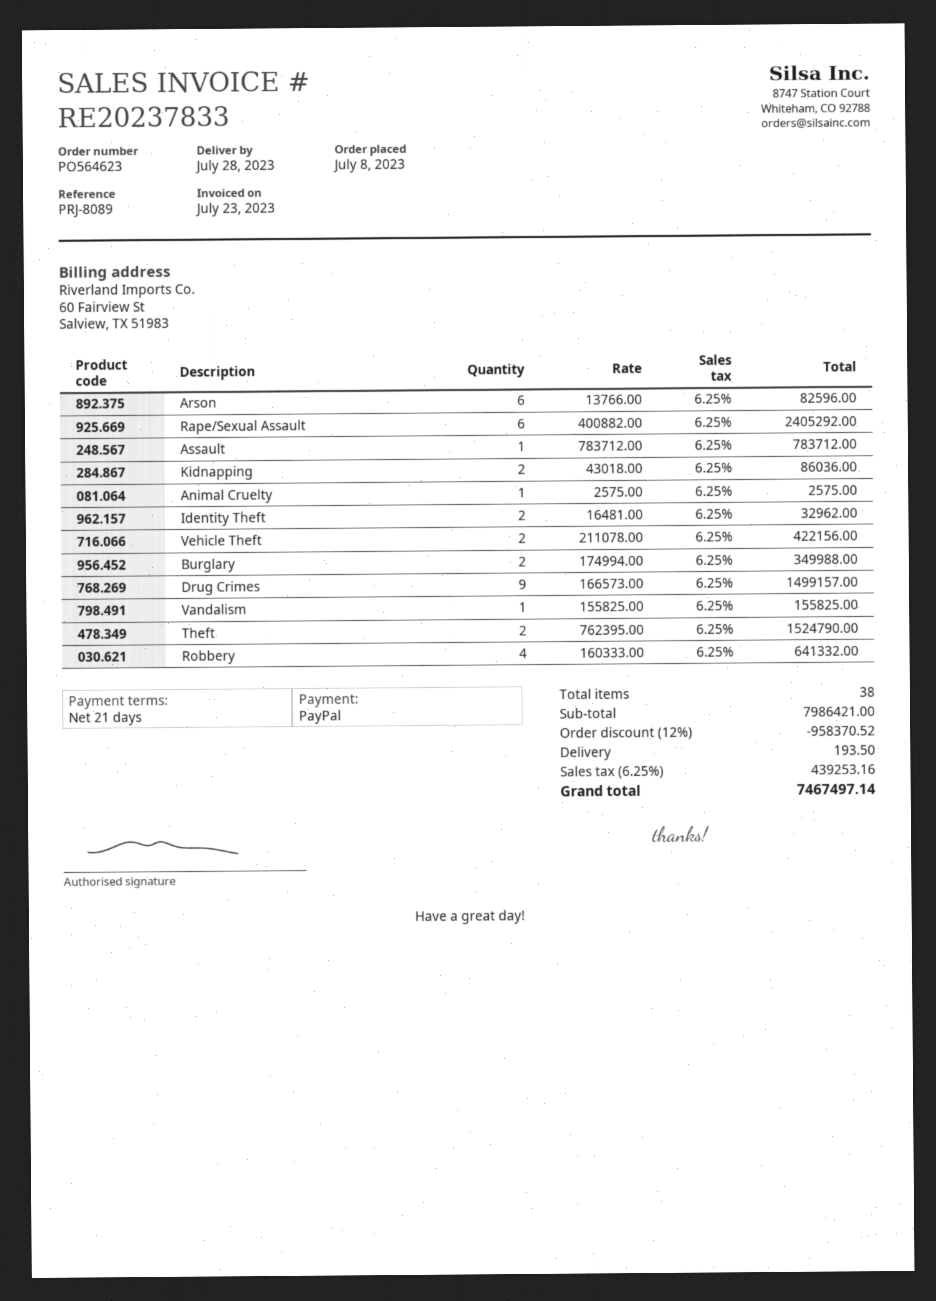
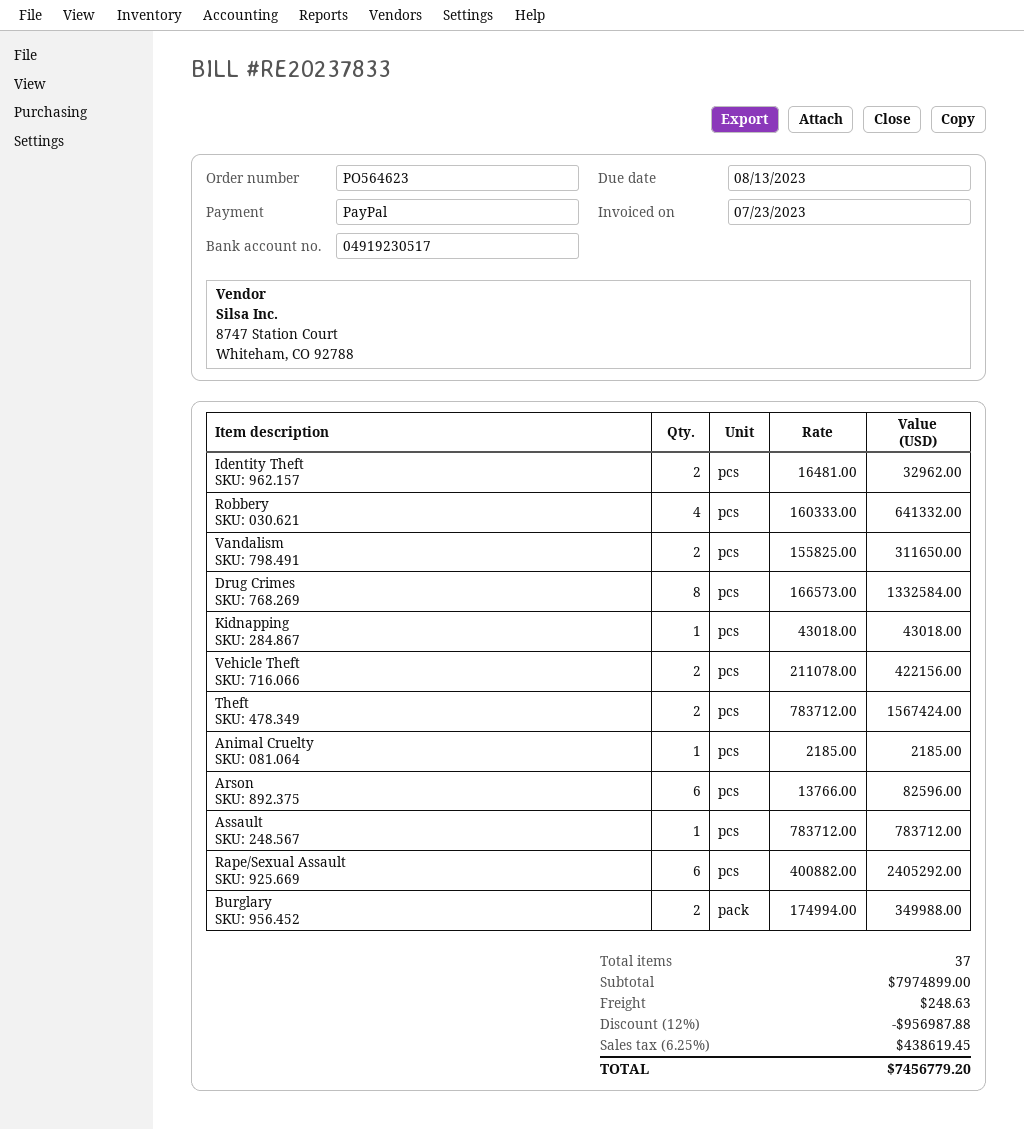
Kidnapping: 2 x 43018.00 = 86036.00 -> 1 x 43018.00 = 43018.00
Animal Cruelty: 1 x 2575.00 = 2575.00 -> 1 x 2185.00 = 2185.00
Drug Crimes: 9 x 166573.00 = 1499157.00 -> 8 x 166573.00 = 1332584.00
Vandalism: 1 x 155825.00 = 155825.00 -> 2 x 155825.00 = 311650.00
Theft: 2 x 762395.00 = 1524790.00 -> 2 x 783712.00 = 1567424.00
total quantity: 38 -> 37
subtotal: 7986421.00 -> 7974899.00
discount: 12% = 958370.52 -> 12% = 956987.88
shipping: 193.50 -> 248.63
tax: 6.25% = 439253.16 -> 6.25% = 438619.45
total: 7467497.14 -> 7456779.20

